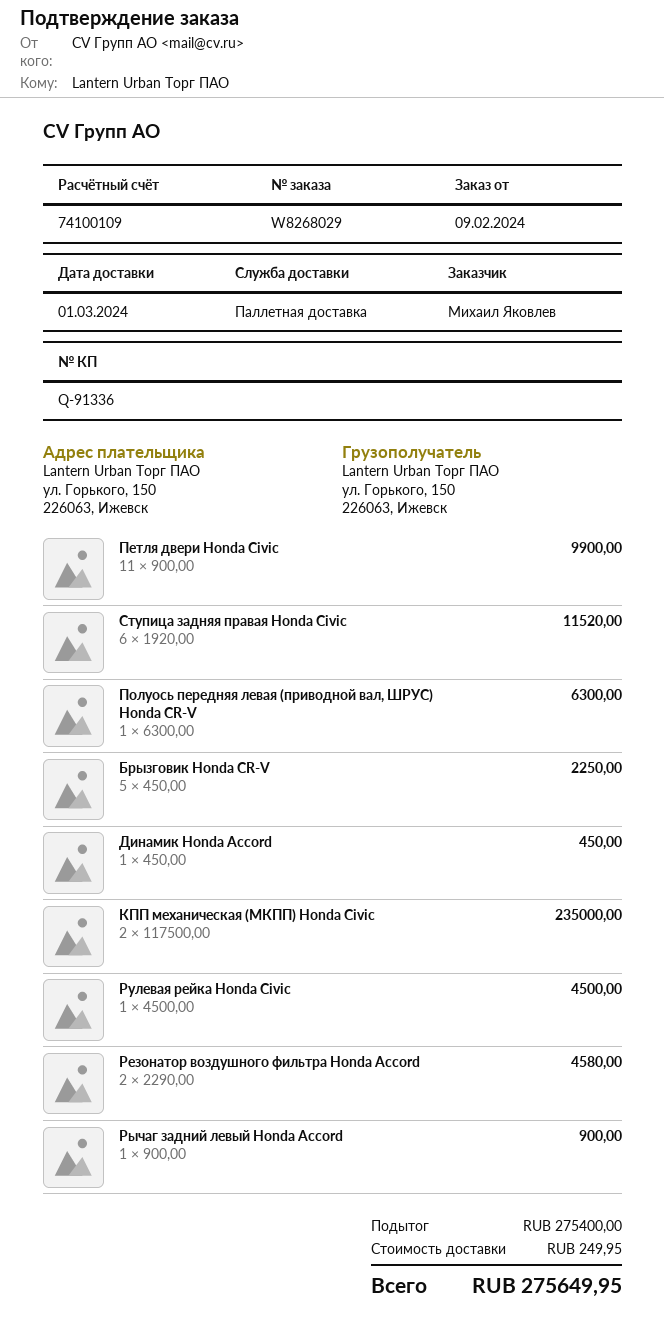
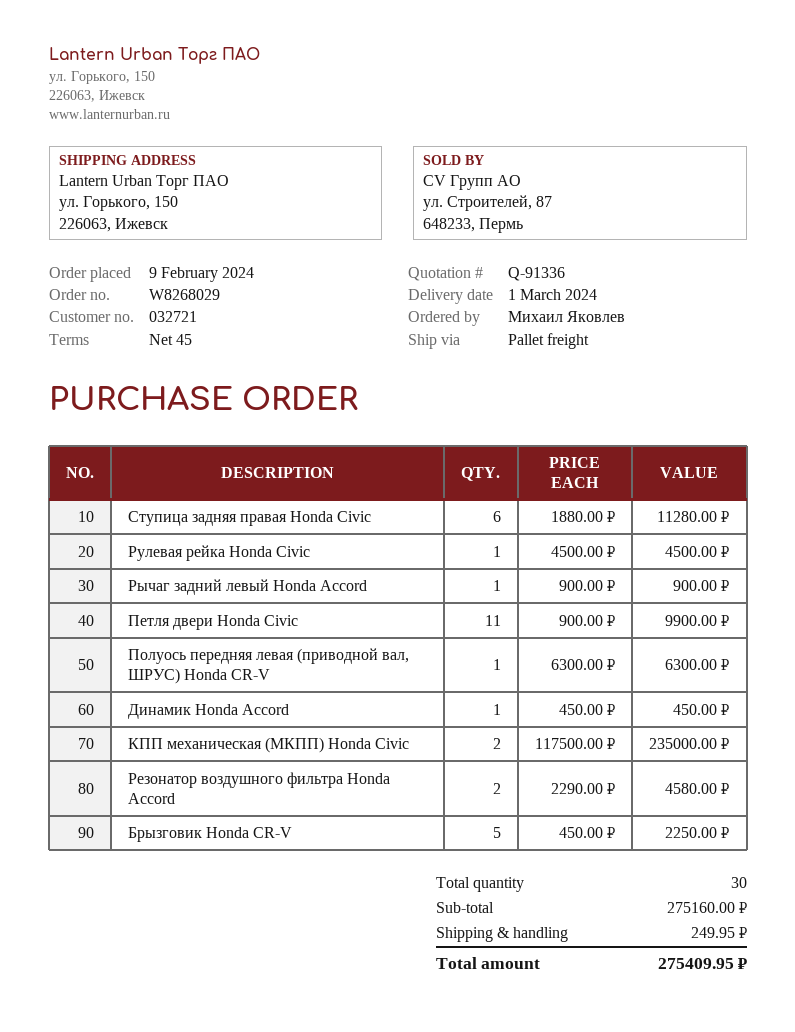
Ступица задняя правая Honda Civic: 6 x 1920.00 = 11520.00 -> 6 x 1880.00 = 11280.00
subtotal: 275400.00 -> 275160.00
total: 275649.95 -> 275409.95

